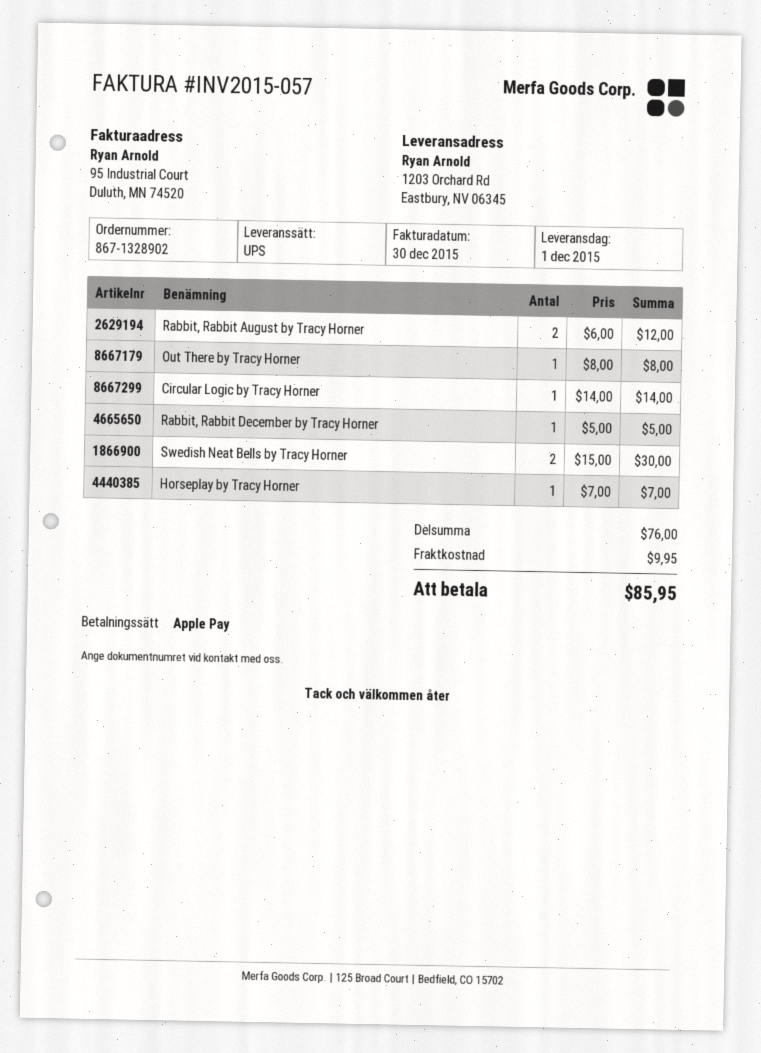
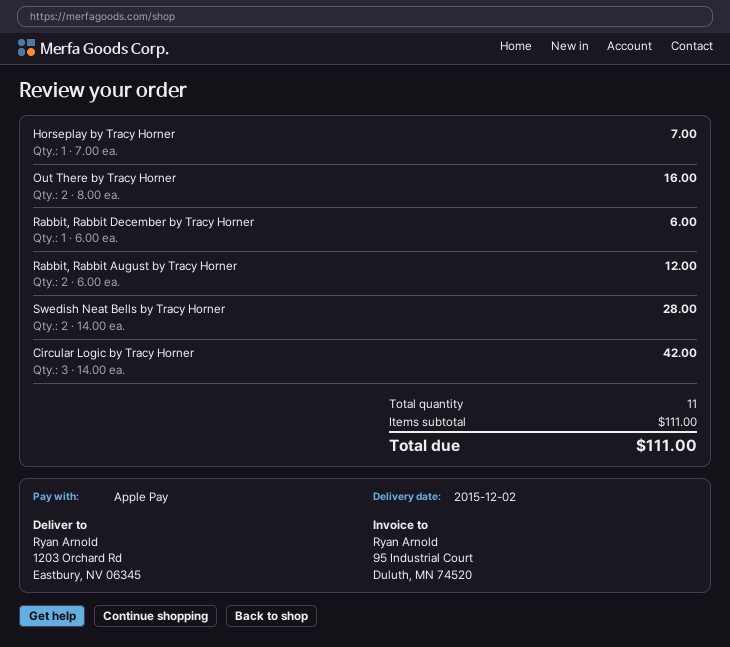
delivery date: 2015-12-01 -> 2015-12-02
Out There by Tracy Horner: 1 x 8.00 = 8.00 -> 2 x 8.00 = 16.00
Circular Logic by Tracy Horner: 1 x 14.00 = 14.00 -> 3 x 14.00 = 42.00
Rabbit, Rabbit December by Tracy Horner: 1 x 5.00 = 5.00 -> 1 x 6.00 = 6.00
Swedish Neat Bells by Tracy Horner: 2 x 15.00 = 30.00 -> 2 x 14.00 = 28.00
subtotal: 76.00 -> 111.00
shipping: 9.95 -> none
total: 85.95 -> 111.00

